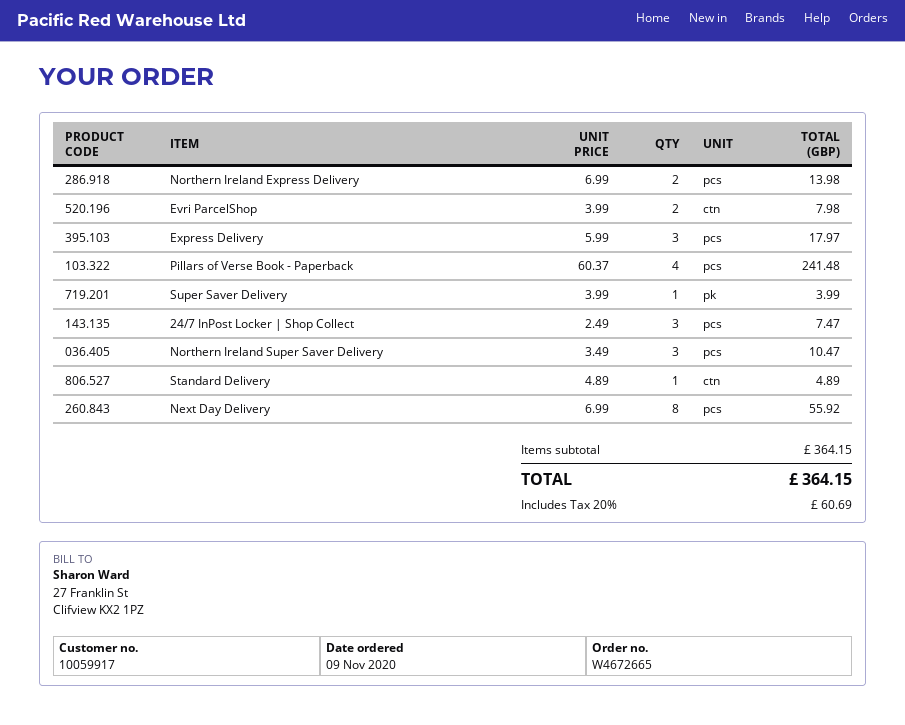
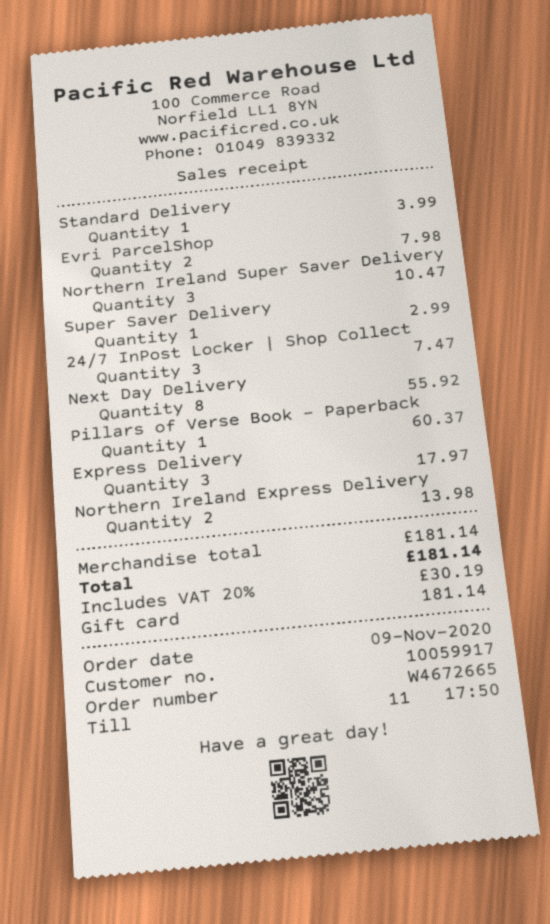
Pillars of Verse Book - Paperback: 4 for 241.48 -> 1 for 60.37
Super Saver Delivery: 1 for 3.99 -> 1 for 2.99
Standard Delivery: 1 for 4.89 -> 1 for 3.99
subtotal: 364.15 -> 181.14
tax: 20% = 60.69 -> 20% = 30.19
total: 364.15 -> 181.14

